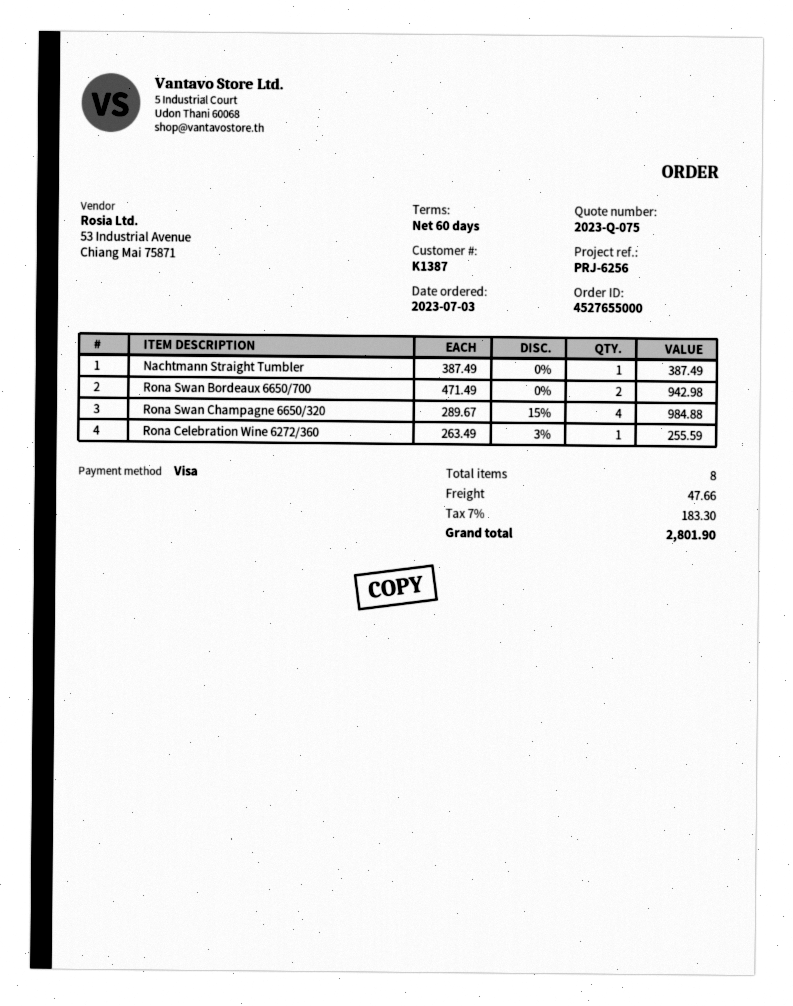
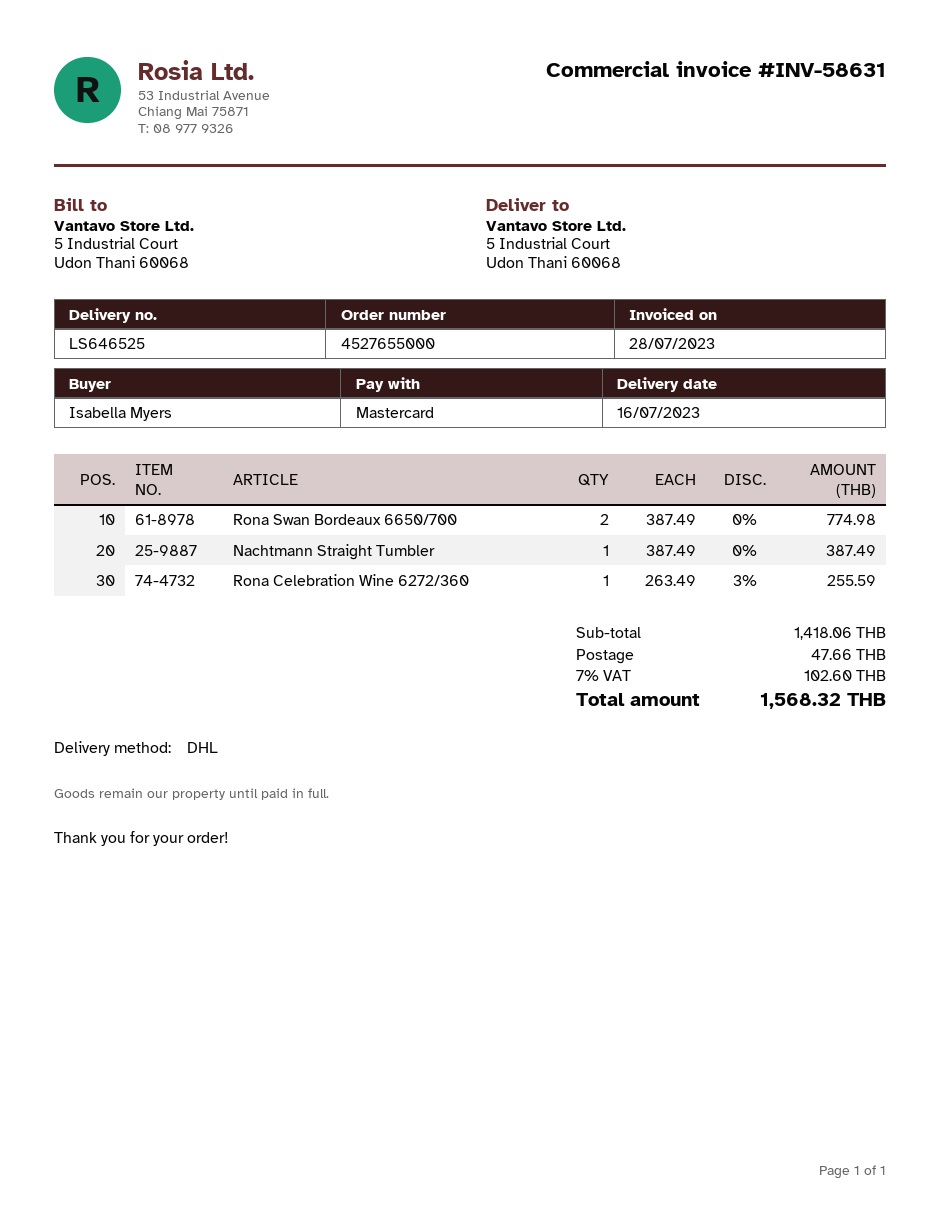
payment method: Visa -> Mastercard
Rona Swan Bordeaux 6650/700: 2 x 471.49 = 942.98 -> 2 x 387.49 = 774.98
Rona Swan Champagne 6650/320: 4 x 289.67 - 15% = 984.88 -> none
tax: 7% = 183.30 -> 7% = 102.60
total: 2801.90 -> 1568.32

